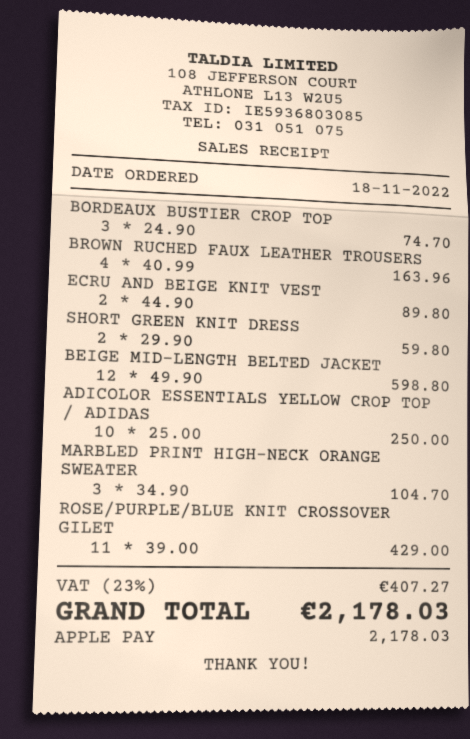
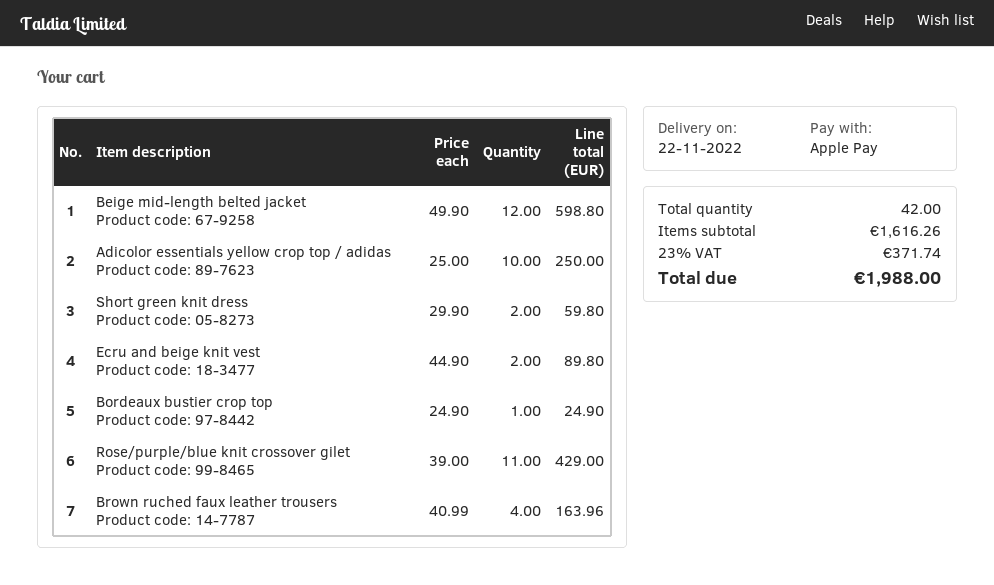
BORDEAUX BUSTIER CROP TOP: 3 x 24.90 = 74.70 -> 1 x 24.90 = 24.90
MARBLED PRINT HIGH-NECK ORANGE SWEATER: 3 x 34.90 = 104.70 -> none
tax: 23% = 407.27 -> 23% = 371.74
total: 2178.03 -> 1988.00

